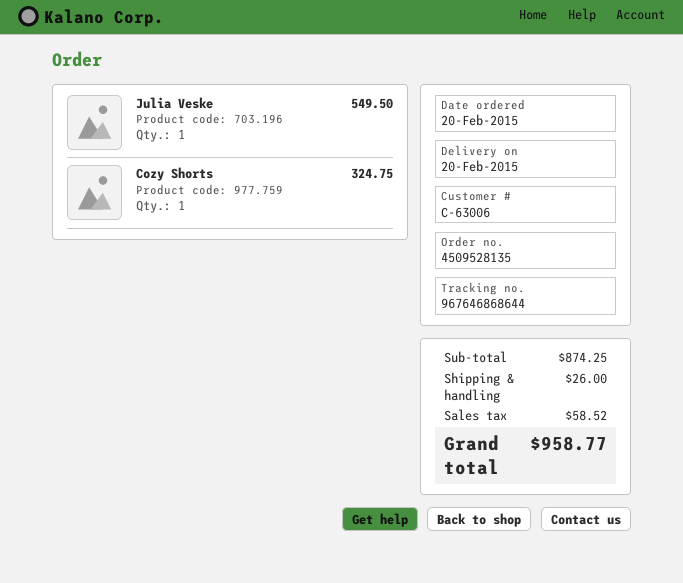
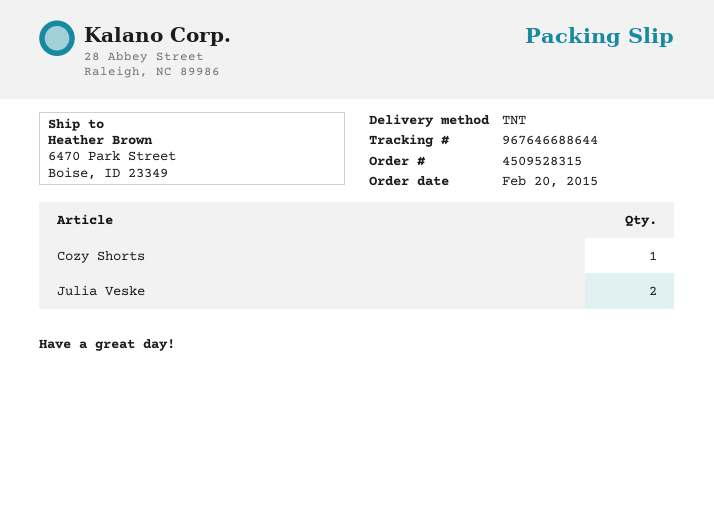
order number: 4509528135 -> 4509528315
tracking number: 967646868644 -> 967646688644
Julia Veske: 1 -> 2

